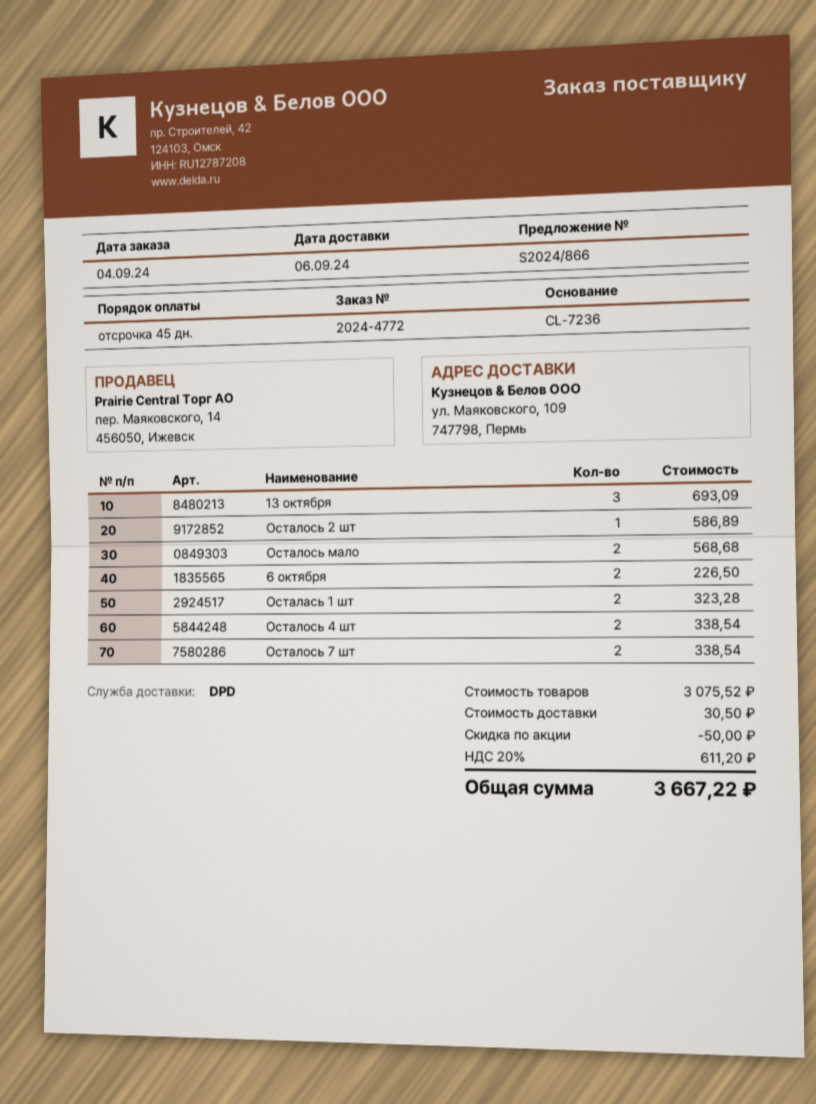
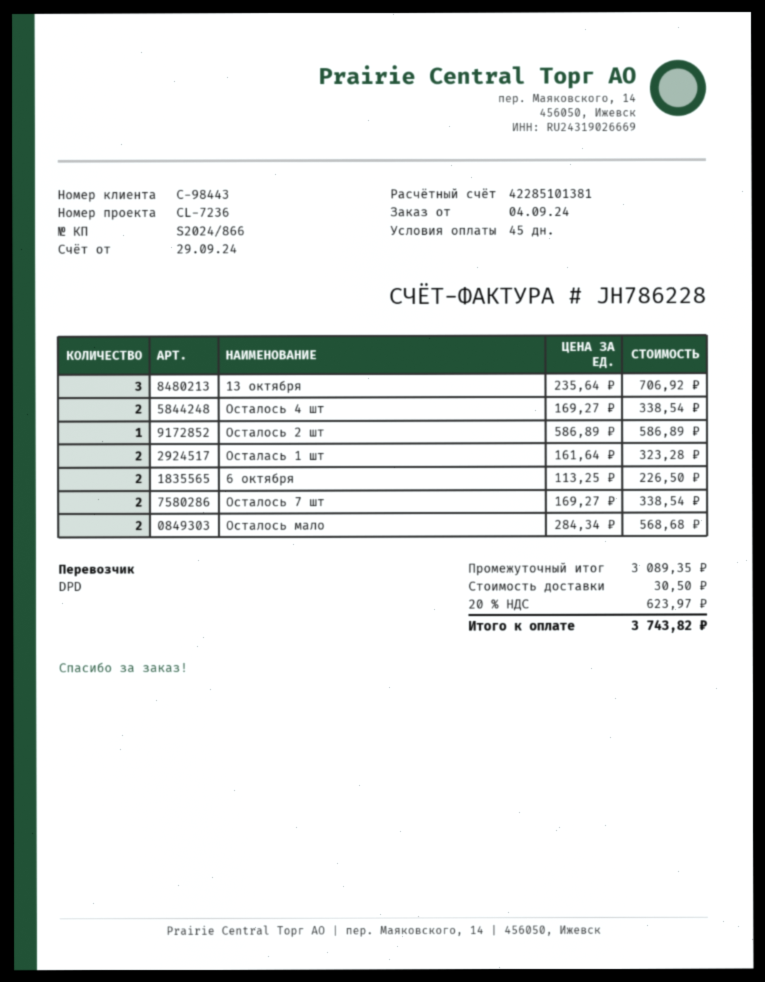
13 октября: 3 for 693.09 -> 3 for 706.92
subtotal: 3075.52 -> 3089.35
discount: 50.00 -> none
tax: 20% = 611.20 -> 20% = 623.97
total: 3667.22 -> 3743.82

